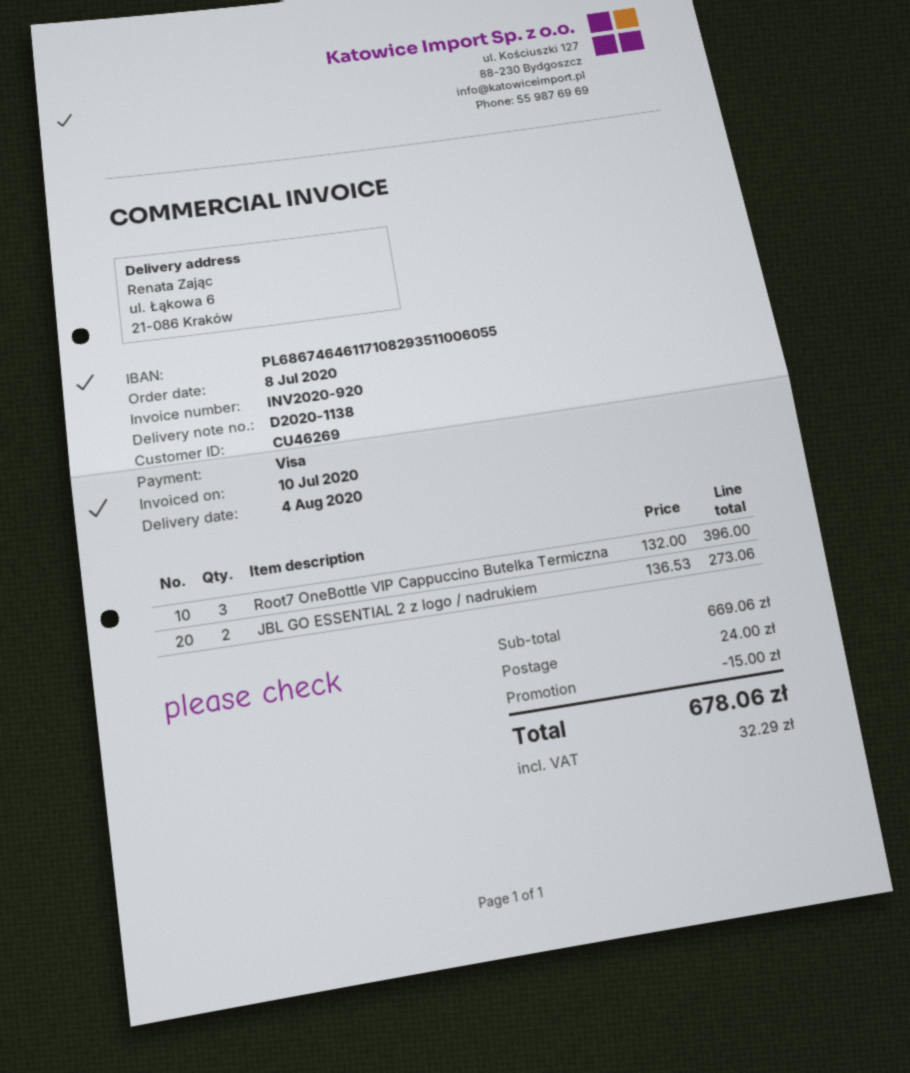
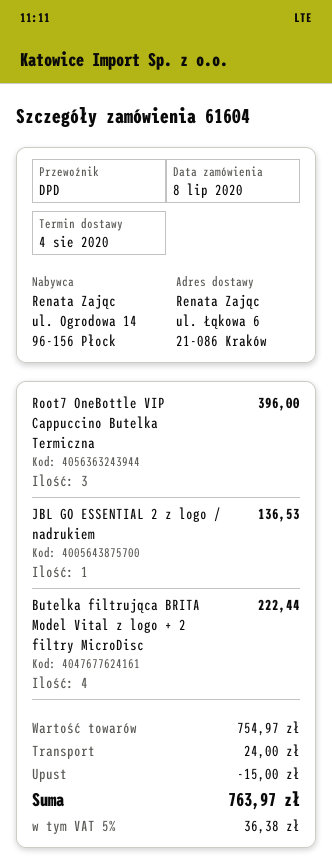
JBL GO ESSENTIAL 2 z logo / nadrukiem: 2 for 273.06 -> 1 for 136.53
Butelka filtrująca BRITA Model Vital z logo + 2 filtry MicroDisc: none -> 4 for 222.44
subtotal: 669.06 -> 754.97
tax: 32.29 -> 36.38
total: 678.06 -> 763.97

